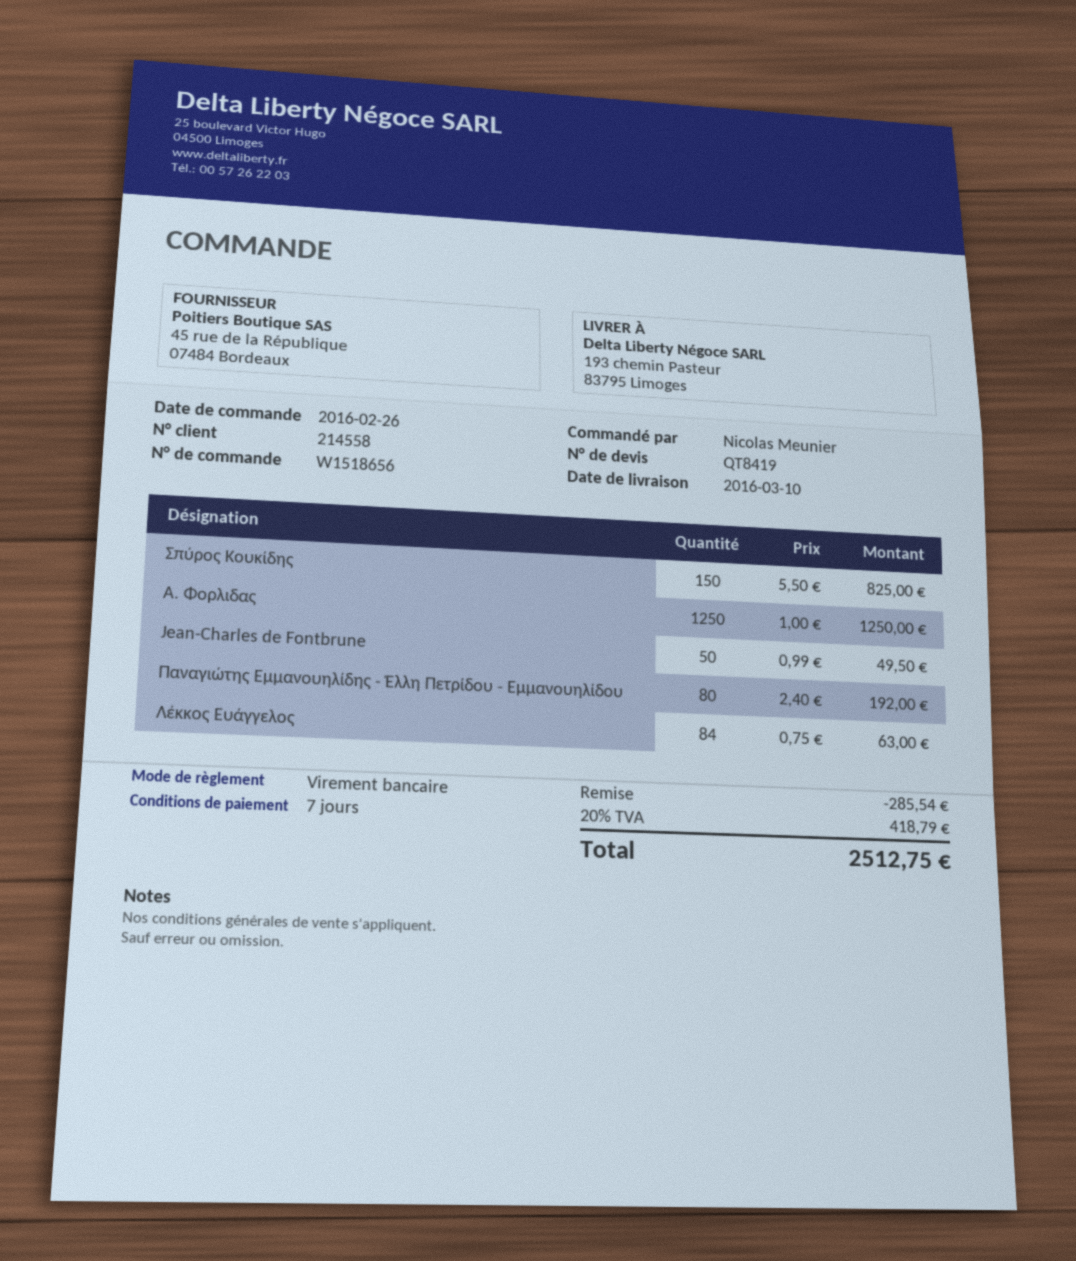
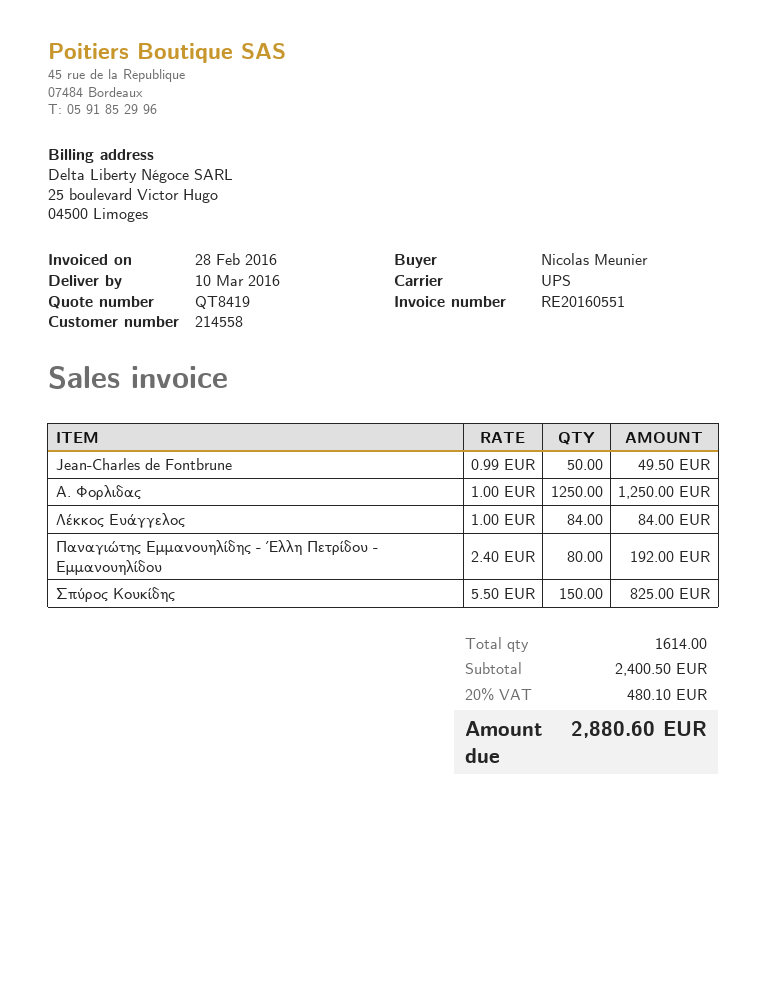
Λέκκος Ευάγγελος: 84 x 0.75 = 63.00 -> 84 x 1.00 = 84.00
discount: 285.54 -> none
tax: 20% = 418.79 -> 20% = 480.10
total: 2512.75 -> 2880.60

